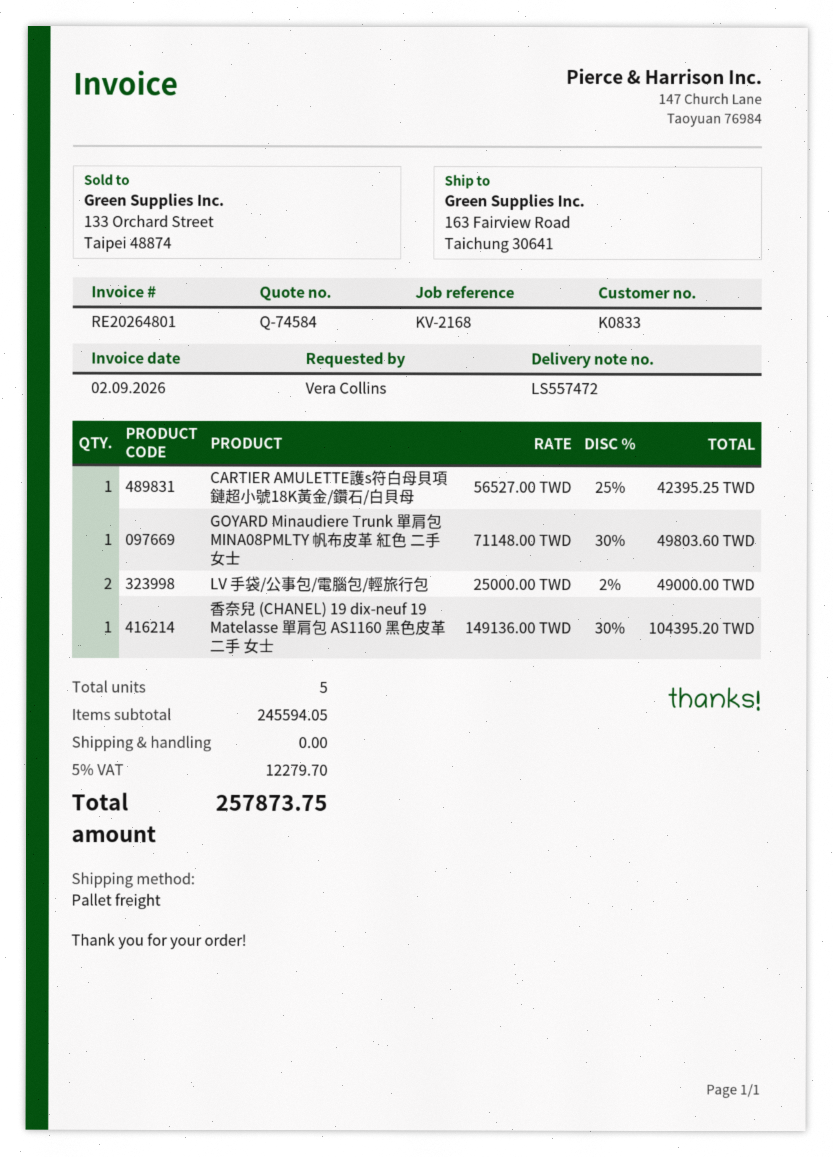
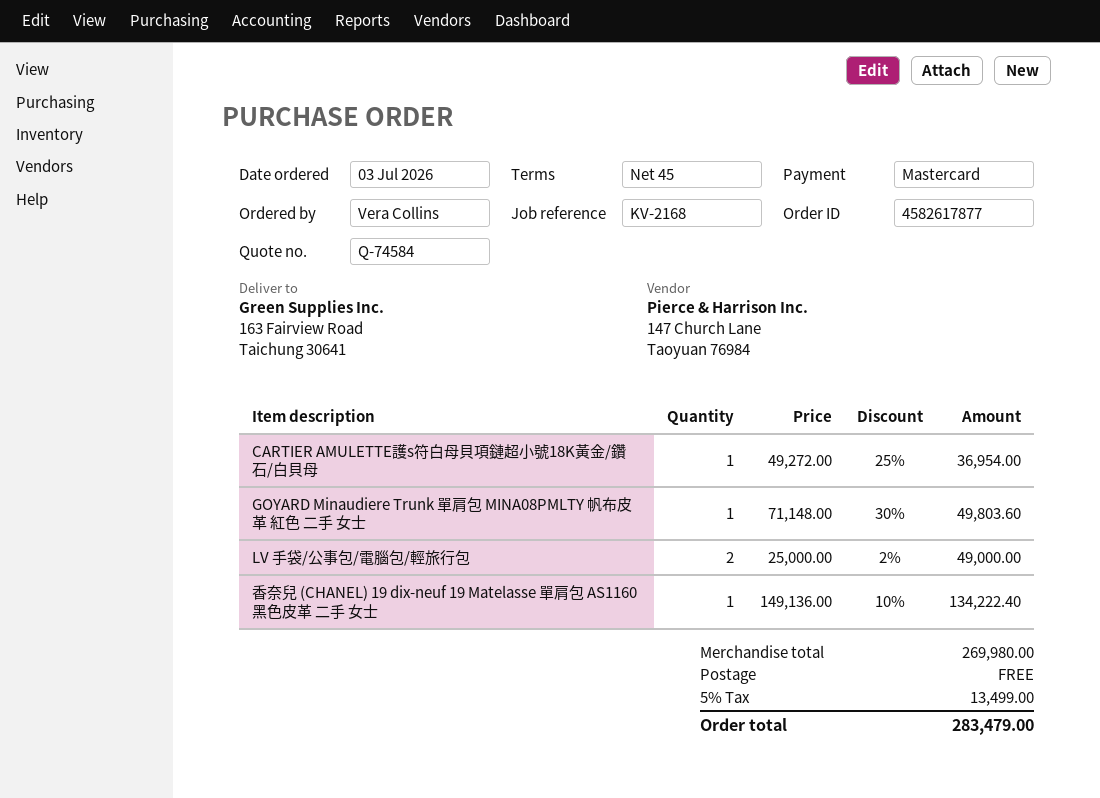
CARTIER AMULETTE護s符白母貝項鏈超小號18K黃金/鑽石/白貝母: 1 x 56527.00 - 25% = 42395.25 -> 1 x 49272.00 - 25% = 36954.00
香奈兒 (CHANEL) 19 dix-neuf 19 Matelasse 單肩包 AS1160 黑色皮革 二手 女士: 1 x 149136.00 - 30% = 104395.20 -> 1 x 149136.00 - 10% = 134222.40
subtotal: 245594.05 -> 269980.00
tax: 5% = 12279.70 -> 5% = 13499.00
total: 257873.75 -> 283479.00

